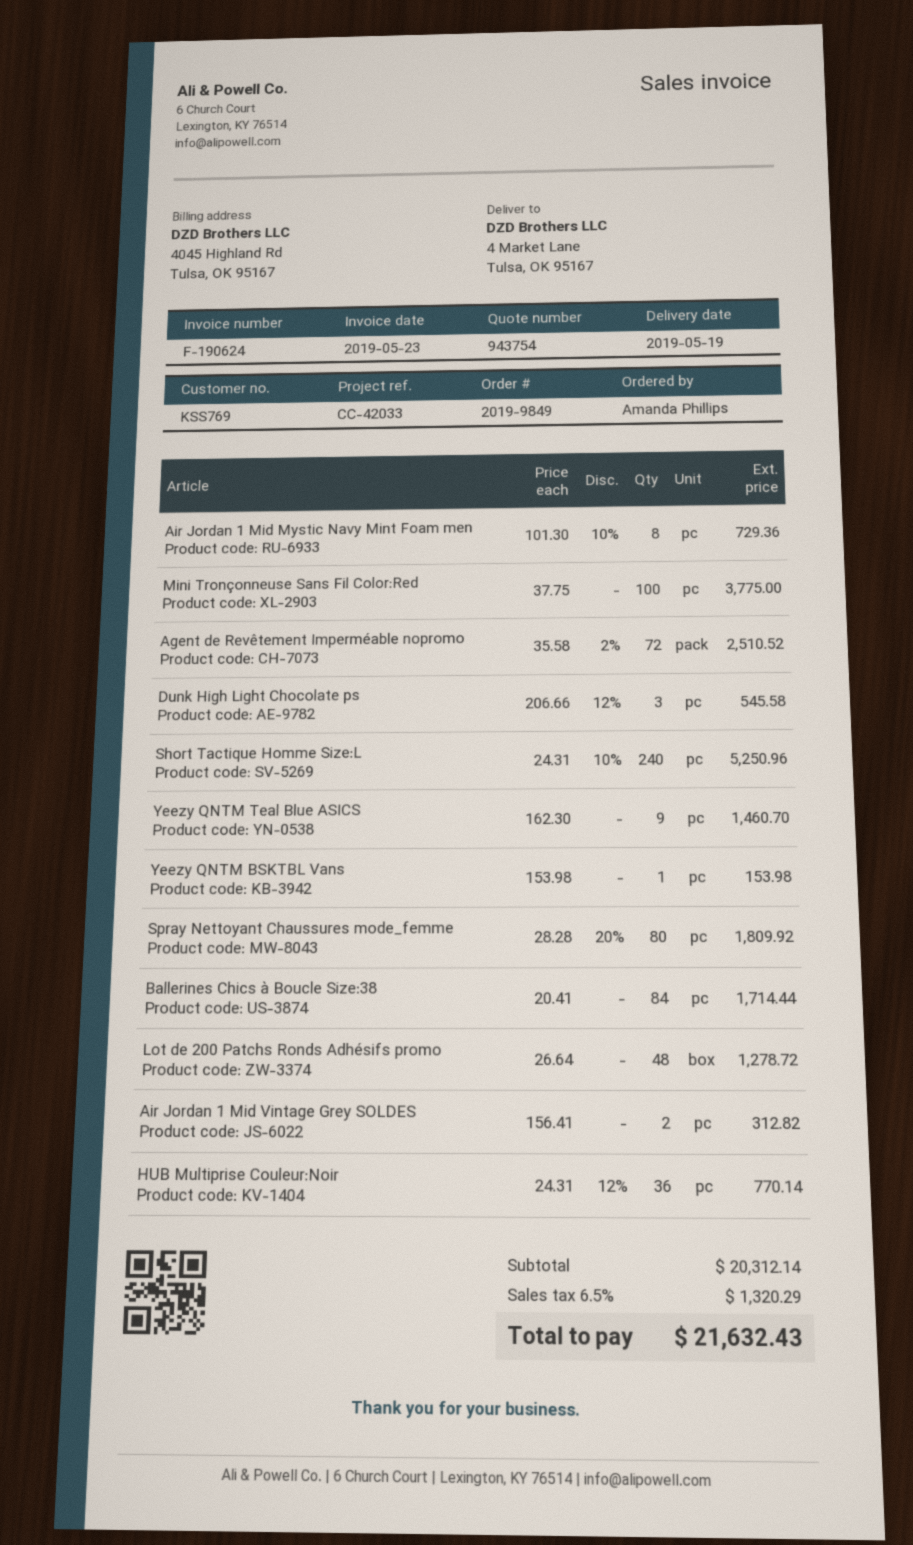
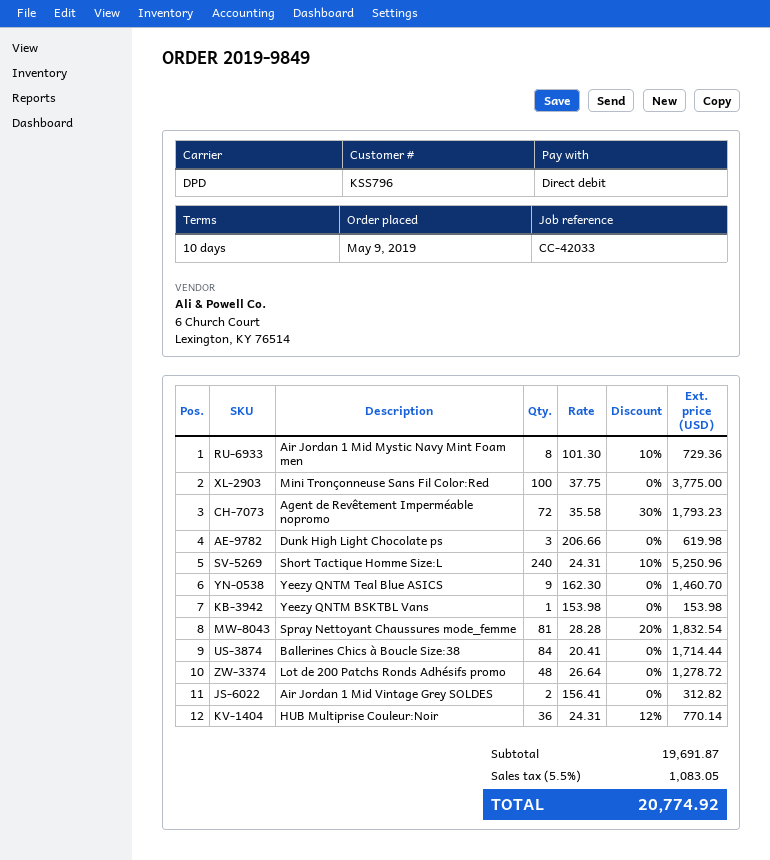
customer number: KSS769 -> KSS796
Agent de Revêtement Imperméable nopromo: 72 x 35.58 - 2% = 2510.52 -> 72 x 35.58 - 30% = 1793.23
Dunk High Light Chocolate ps: 3 x 206.66 - 12% = 545.58 -> 3 x 206.66 = 619.98
Spray Nettoyant Chaussures mode_femme: 80 x 28.28 - 20% = 1809.92 -> 81 x 28.28 - 20% = 1832.54
subtotal: 20312.14 -> 19691.87
tax: 6.5% = 1320.29 -> 5.5% = 1083.05
total: 21632.43 -> 20774.92

